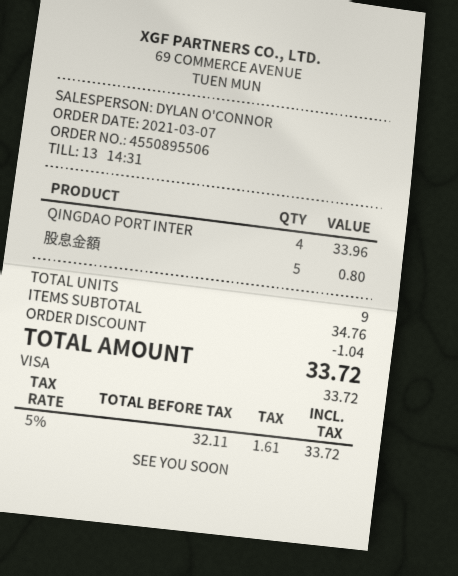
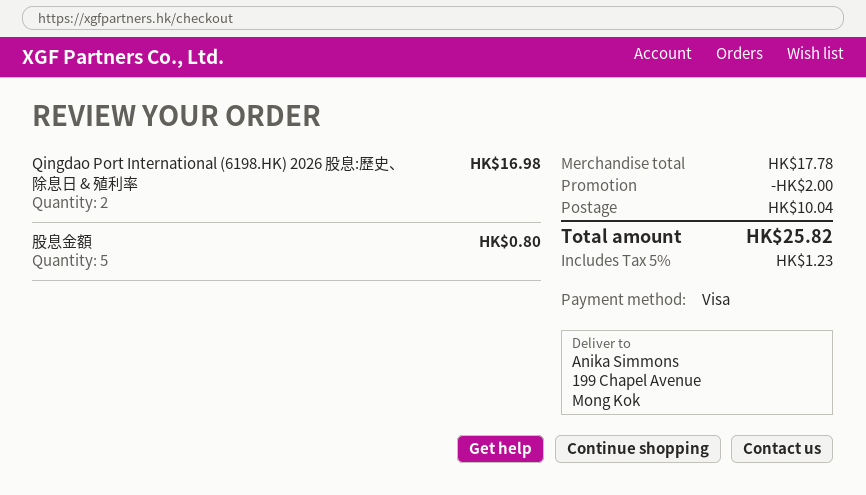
QINGDAO PORT INTER: 4 for 33.96 -> 2 for 16.98
subtotal: 34.76 -> 17.78
discount: 1.04 -> 2.00
shipping: none -> 10.04
tax: 5% = 1.61 -> 5% = 1.23
total: 33.72 -> 25.82

